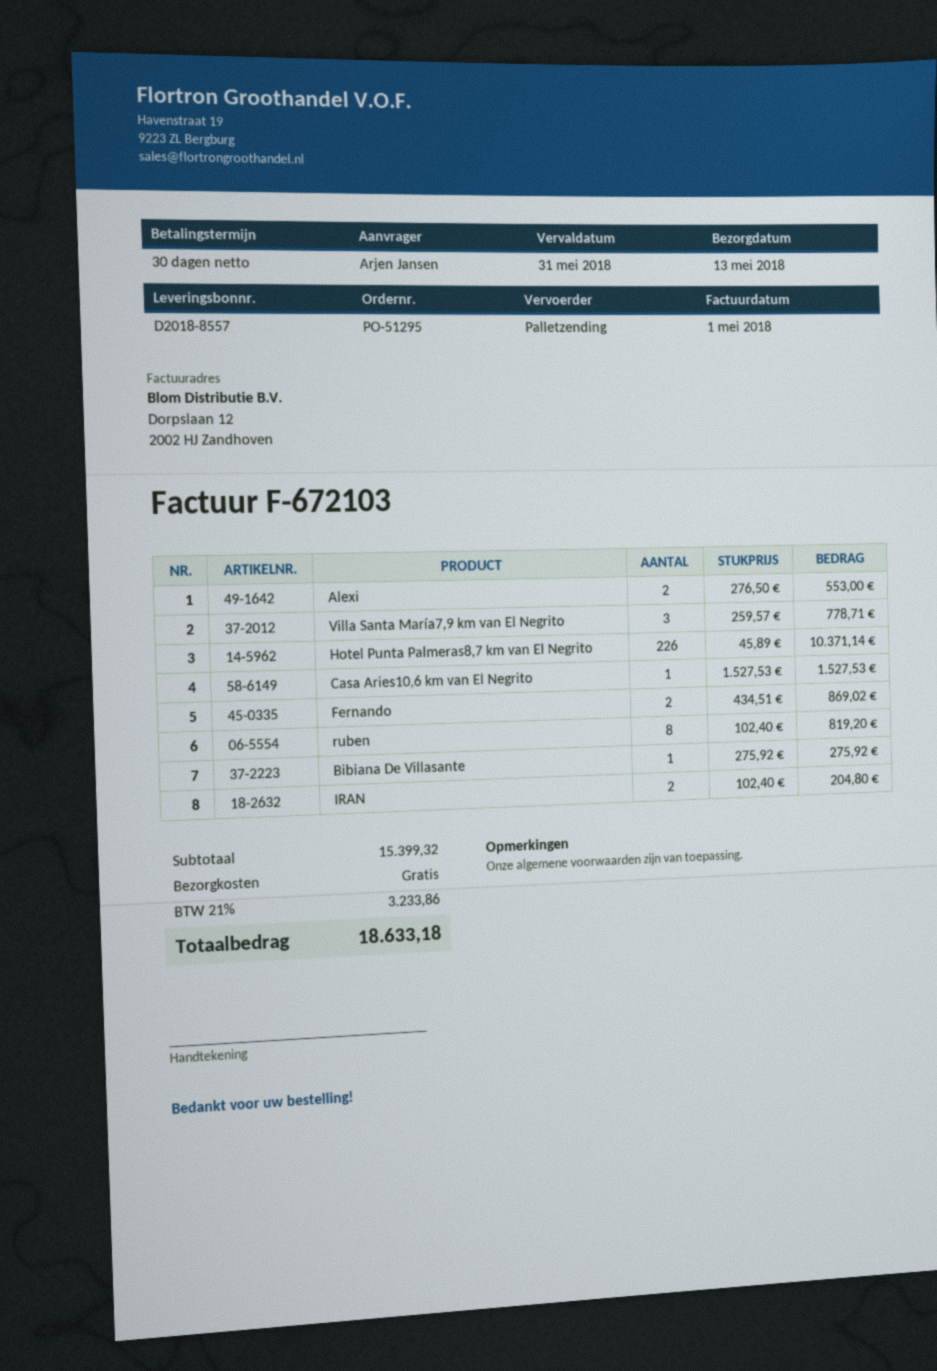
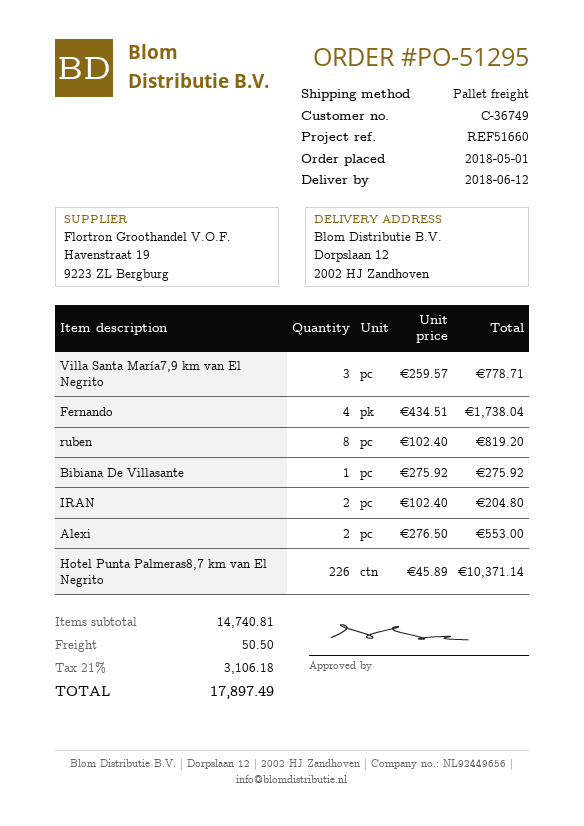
delivery date: 2018-05-13 -> 2018-06-12
Casa Aries10,6 km van El Negrito: 1 x 1527.53 = 1527.53 -> none
Fernando: 2 x 434.51 = 869.02 -> 4 x 434.51 = 1738.04
subtotal: 15399.32 -> 14740.81
shipping: 0.00 -> 50.50
tax: 21% = 3233.86 -> 21% = 3106.18
total: 18633.18 -> 17897.49

